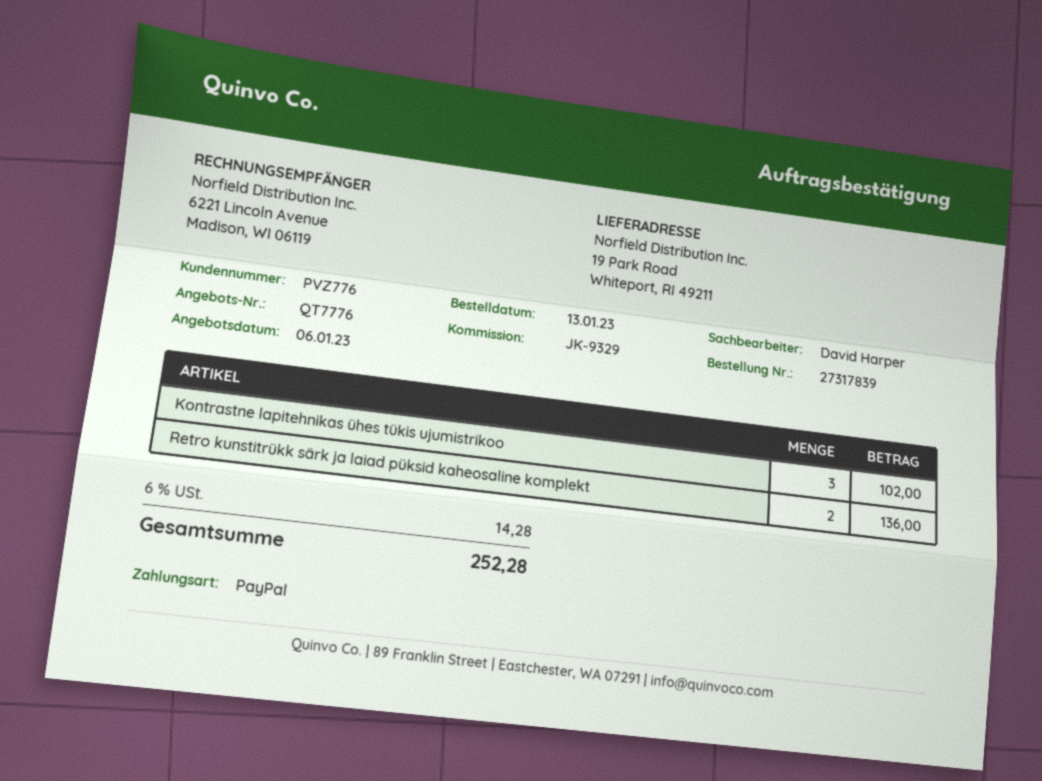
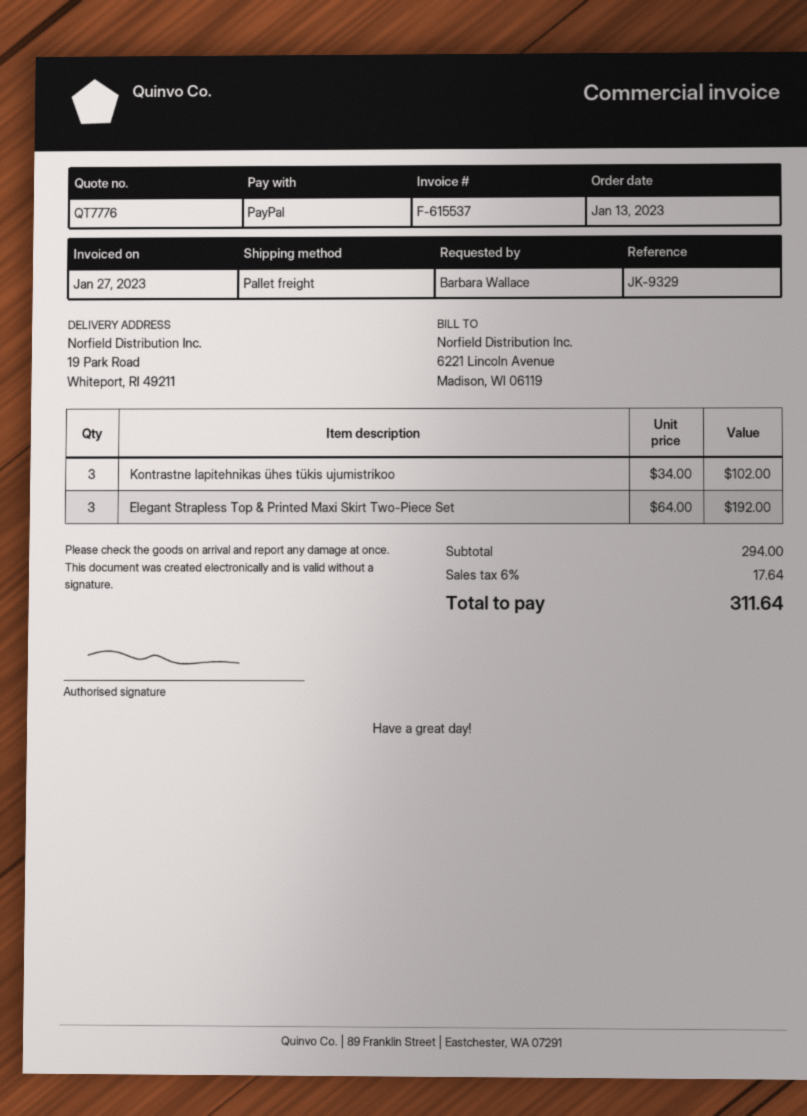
Retro kunstitrükk särk ja laiad püksid kaheosaline komplekt: 2 for 136.00 -> none
Elegant Strapless Top & Printed Maxi Skirt Two-Piece Set: none -> 3 for 192.00
tax: 6% = 14.28 -> 6% = 17.64
total: 252.28 -> 311.64

